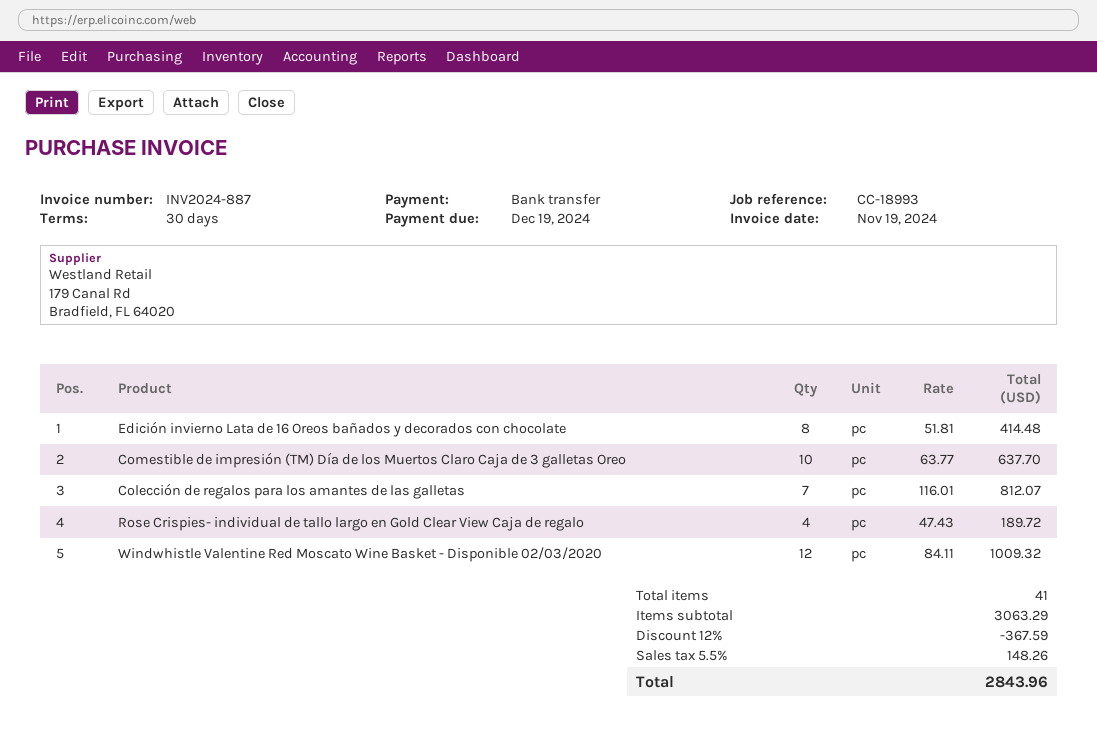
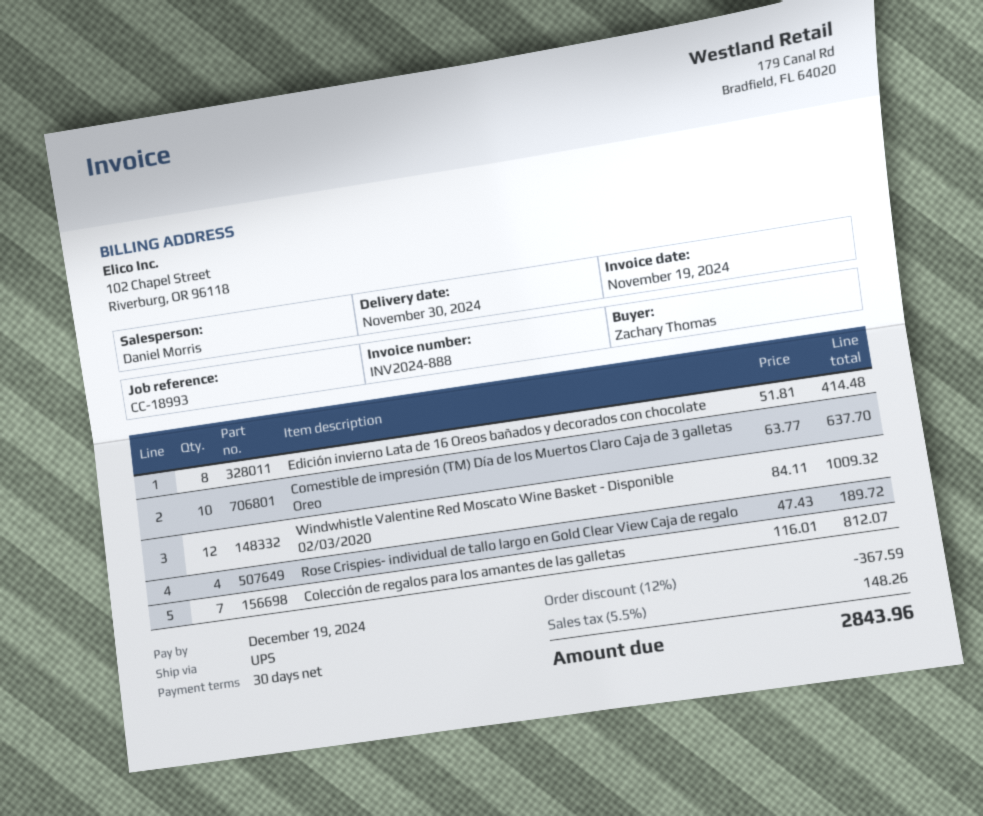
invoice number: INV2024-887 -> INV2024-888

